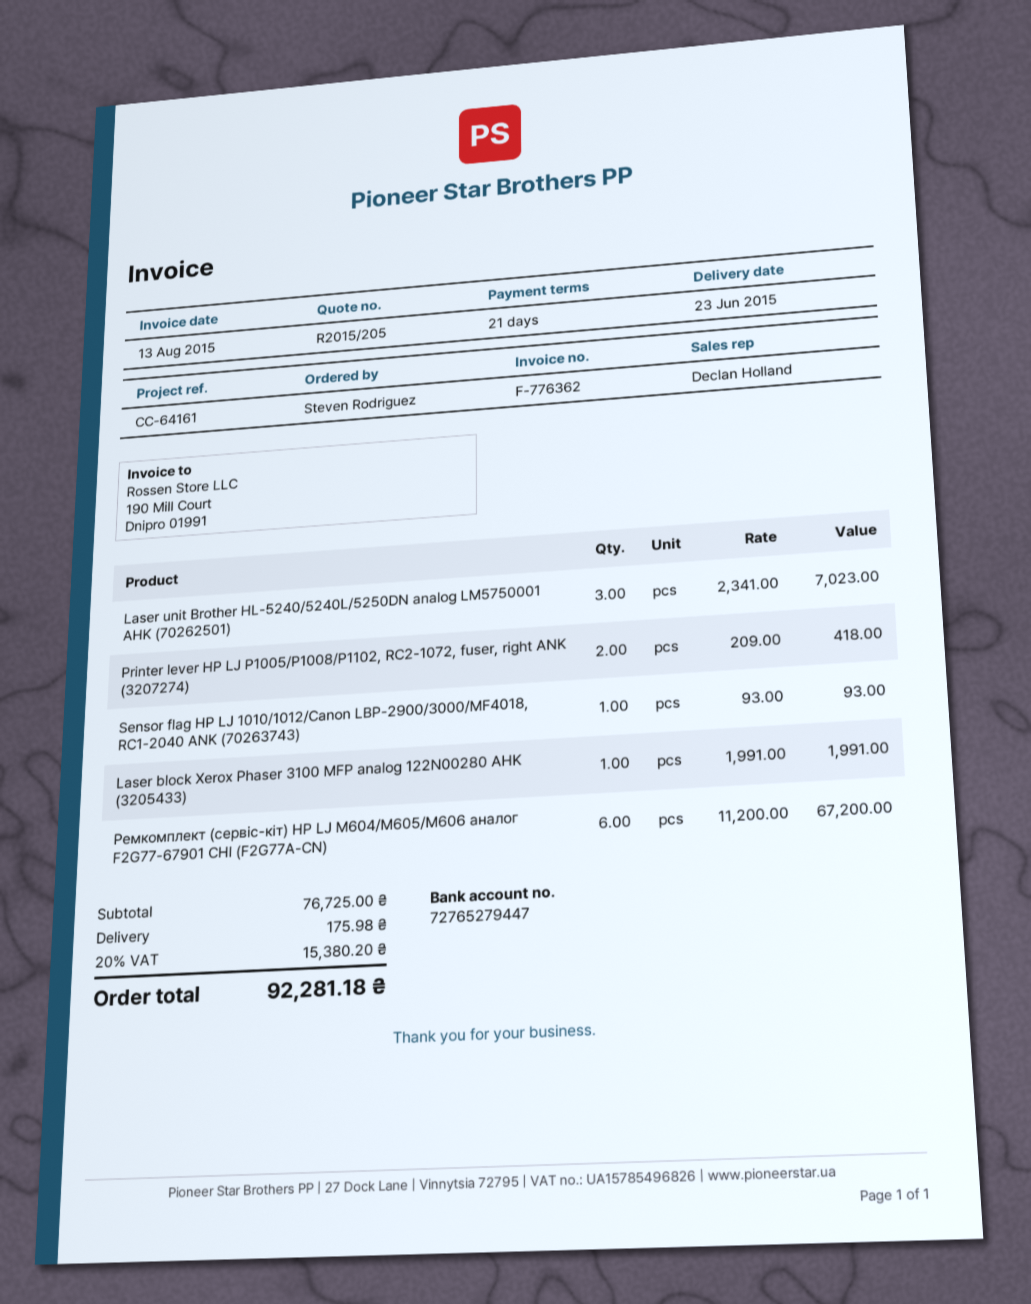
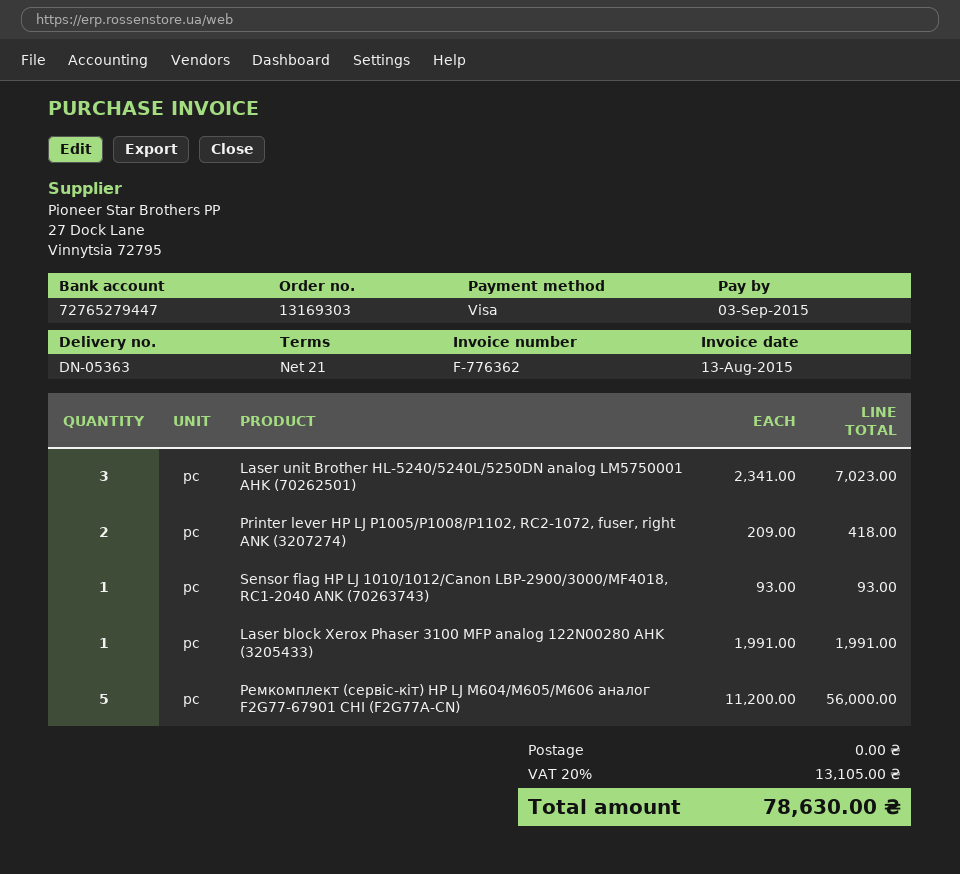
Ремкомплект (сервіс-кіт) HP LJ M604/M605/M606 аналог F2G77-67901 CHI (F2G77A-CN): 6 x 11200.00 = 67200.00 -> 5 x 11200.00 = 56000.00
shipping: 175.98 -> 0.00
tax: 20% = 15380.20 -> 20% = 13105.00
total: 92281.18 -> 78630.00

